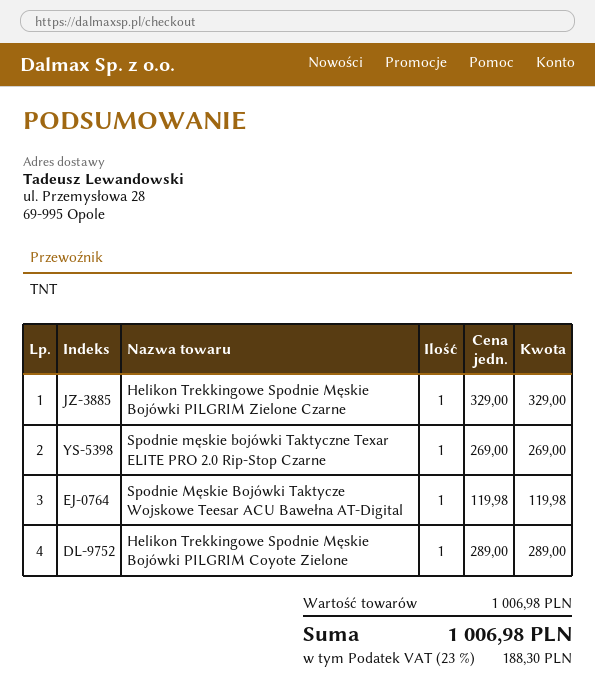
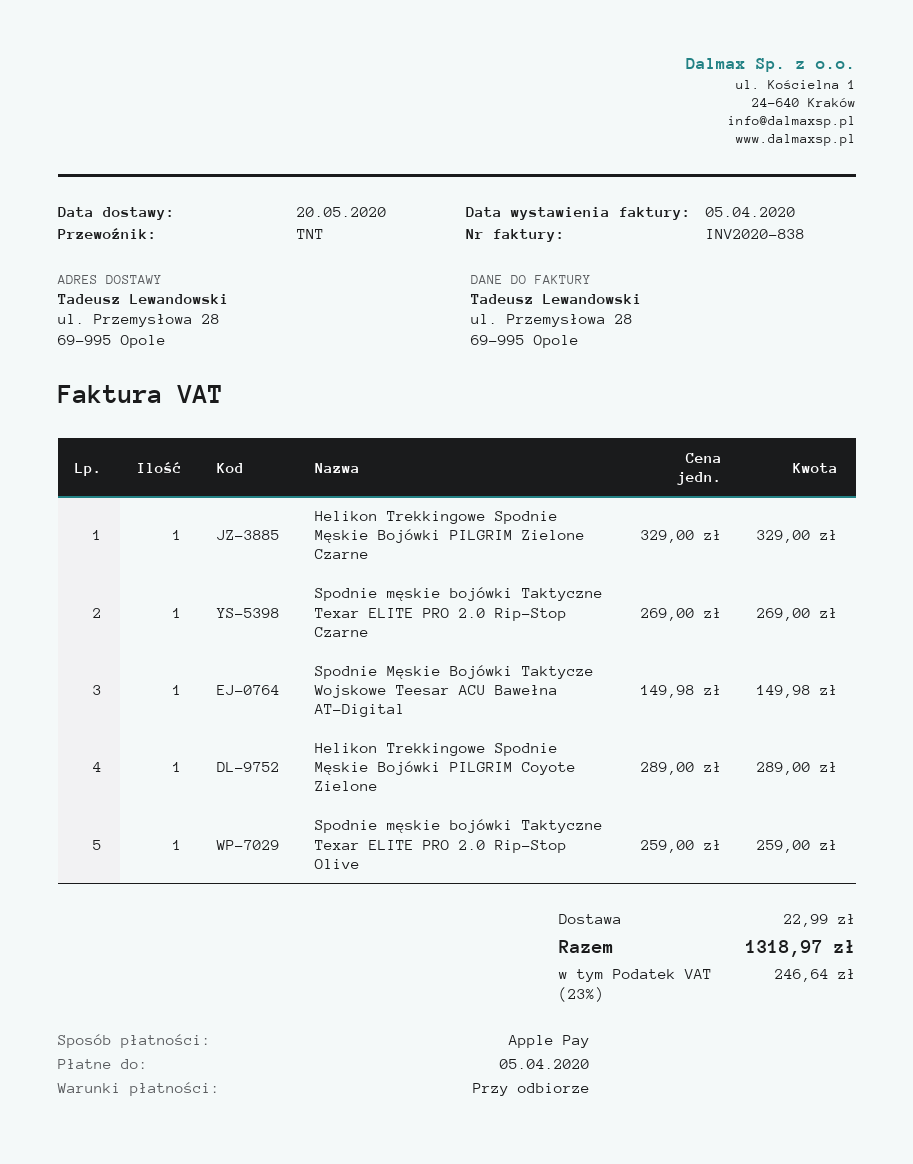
Spodnie Męskie Bojówki Taktycze Wojskowe Teesar ACU Bawełna AT-Digital: 1 x 119.98 = 119.98 -> 1 x 149.98 = 149.98
Spodnie męskie bojówki Taktyczne Texar ELITE PRO 2.0 Rip-Stop Olive: none -> 1 x 259.00 = 259.00
shipping: none -> 22.99
tax: 23% = 188.30 -> 23% = 246.64
total: 1006.98 -> 1318.97

